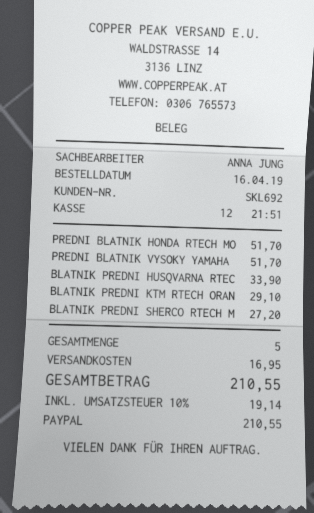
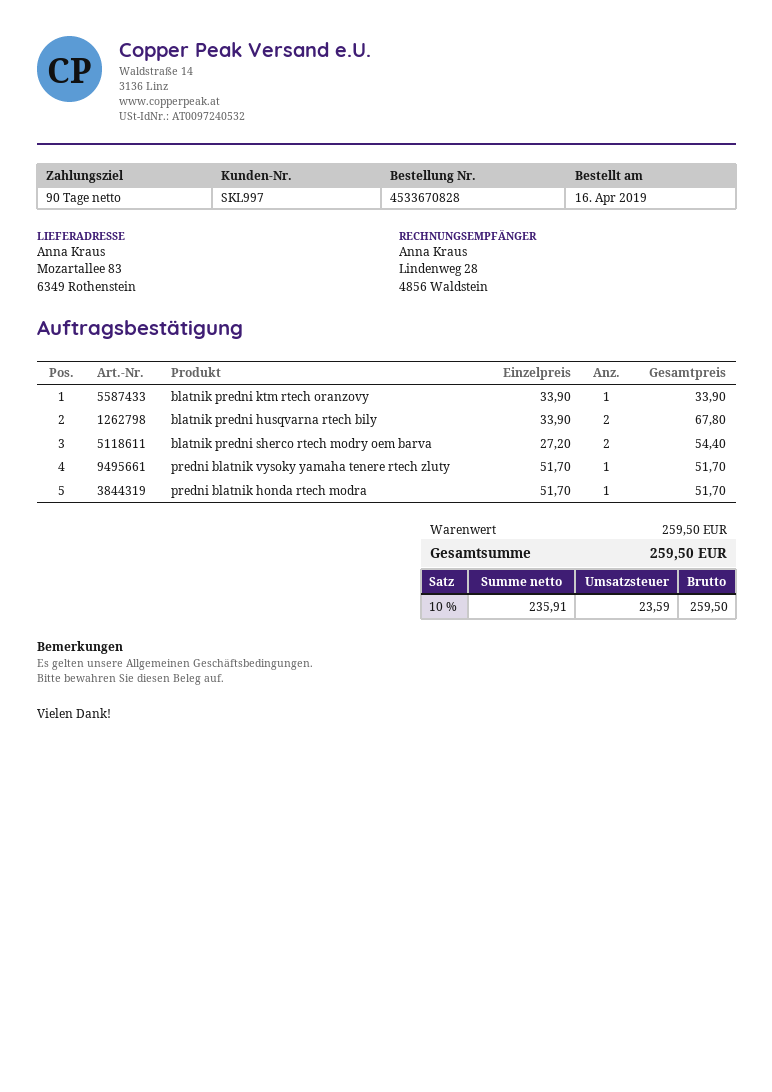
customer number: SKL692 -> SKL997
BLATNIK PREDNI HUSQVARNA RTEC: 1 for 33.90 -> 2 for 67.80
BLATNIK PREDNI KTM RTECH ORAN: 1 for 29.10 -> 1 for 33.90
BLATNIK PREDNI SHERCO RTECH M: 1 for 27.20 -> 2 for 54.40
shipping: 16.95 -> none
tax: 10% = 19.14 -> 10% = 23.59
total: 210.55 -> 259.50

